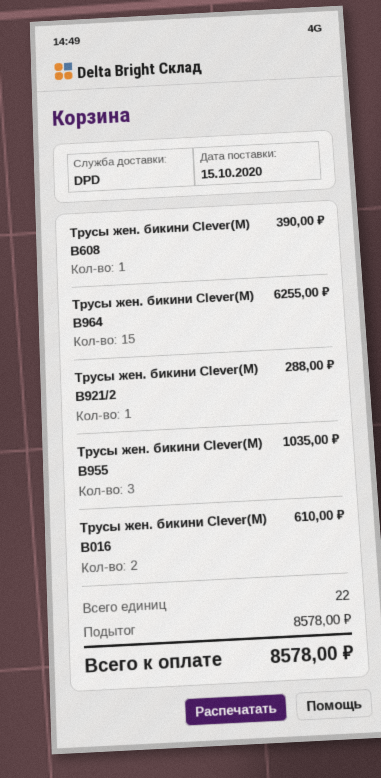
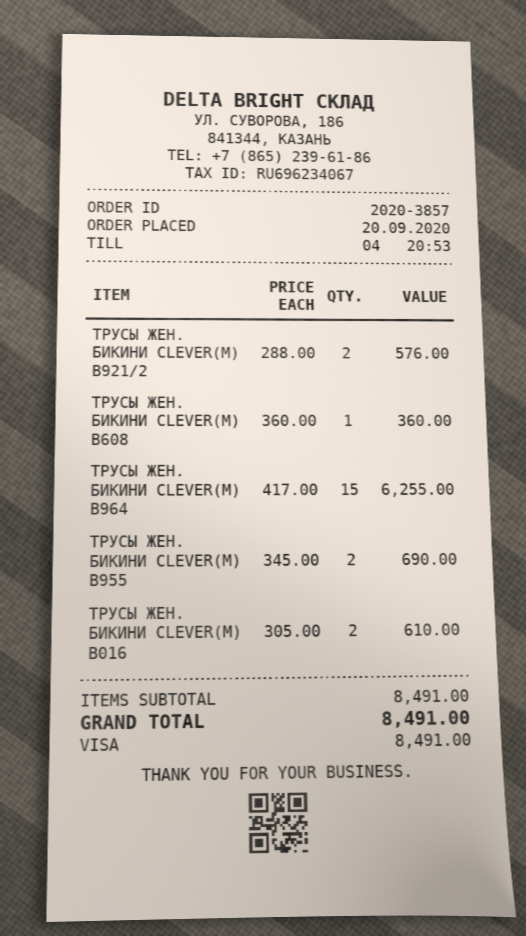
Трусы жен. бикини Clever(M) B608: 1 for 390.00 -> 1 for 360.00
Трусы жен. бикини Clever(M) B921/2: 1 for 288.00 -> 2 for 576.00
Трусы жен. бикини Clever(M) B955: 3 for 1035.00 -> 2 for 690.00
subtotal: 8578.00 -> 8491.00
total: 8578.00 -> 8491.00

